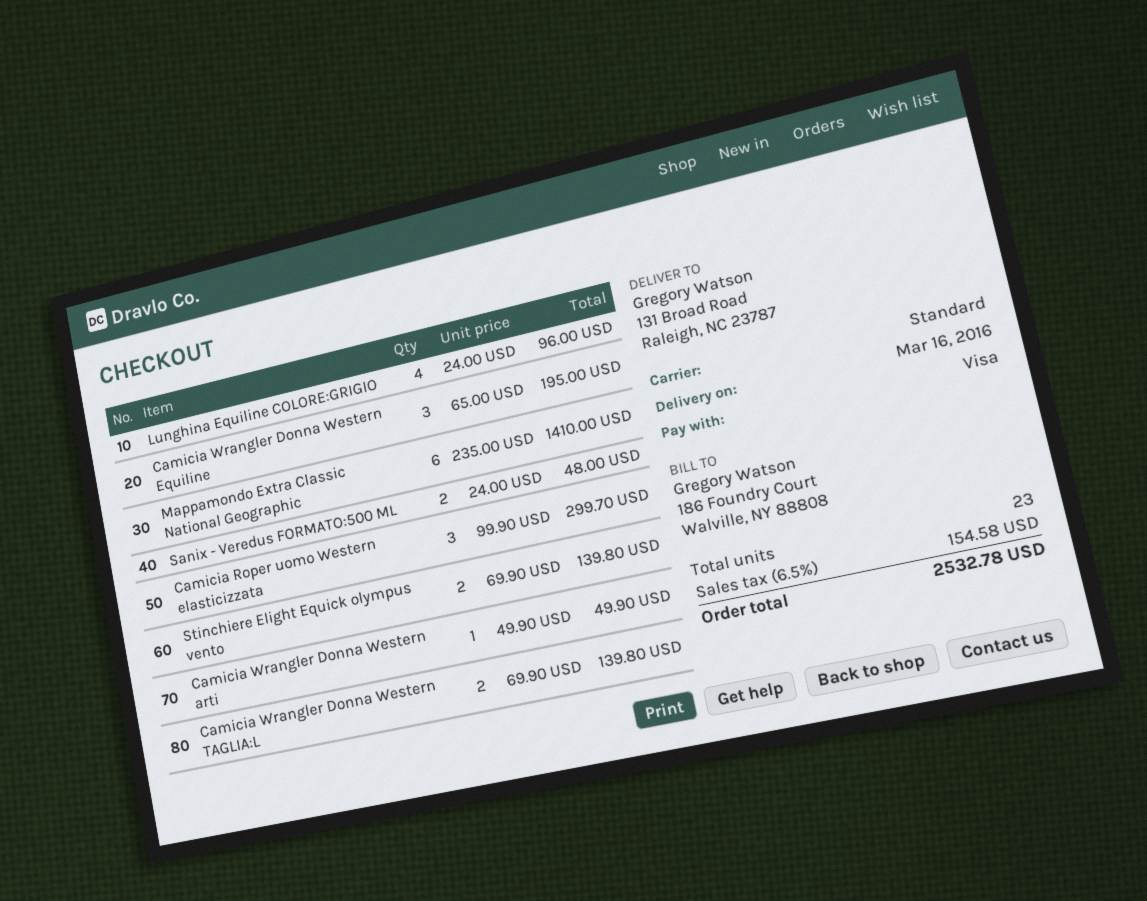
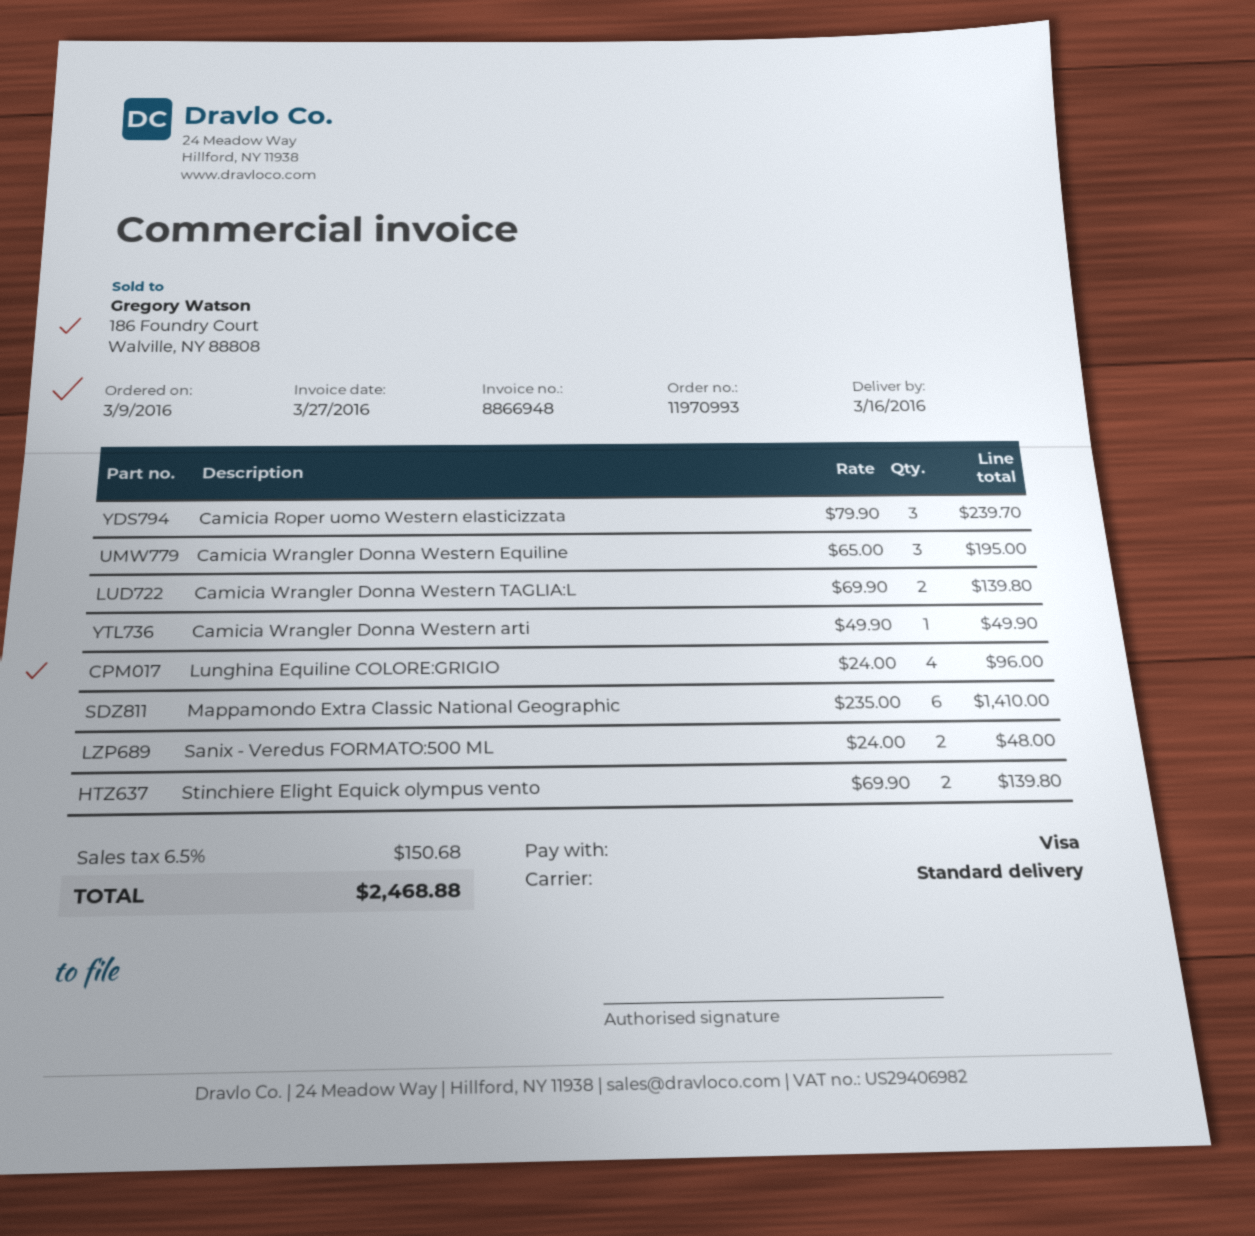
Camicia Roper uomo Western elasticizzata: 3 x 99.90 = 299.70 -> 3 x 79.90 = 239.70
tax: 6.5% = 154.58 -> 6.5% = 150.68
total: 2532.78 -> 2468.88

